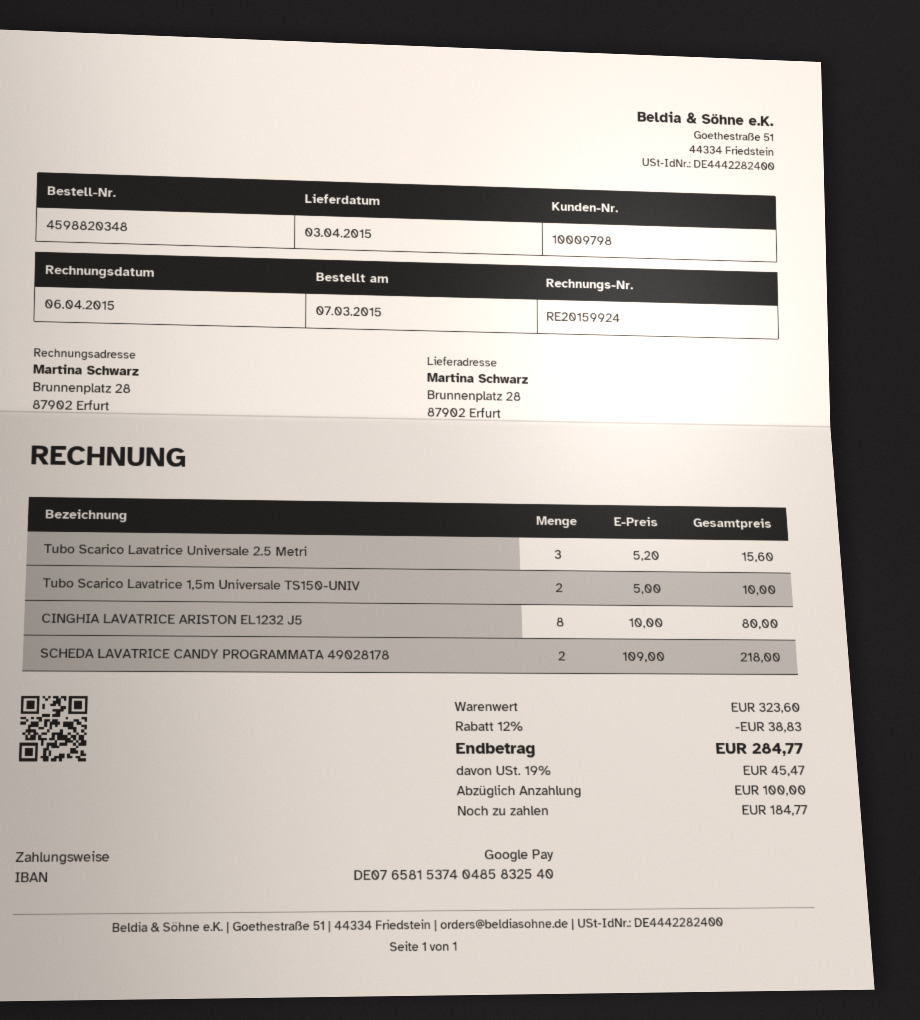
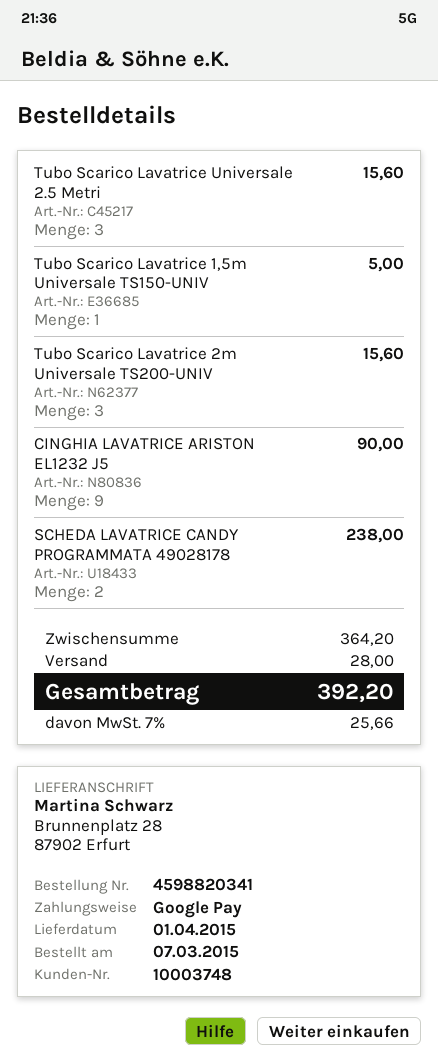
order number: 4598820348 -> 4598820341
delivery date: 2015-04-03 -> 2015-04-01
customer number: 10009798 -> 10003748
Tubo Scarico Lavatrice 1,5m Universale TS150-UNIV: 2 for 10.00 -> 1 for 5.00
CINGHIA LAVATRICE ARISTON EL1232 J5: 8 for 80.00 -> 9 for 90.00
SCHEDA LAVATRICE CANDY PROGRAMMATA 49028178: 2 for 218.00 -> 2 for 238.00
Tubo Scarico Lavatrice 2m Universale TS200-UNIV: none -> 3 for 15.60
subtotal: 323.60 -> 364.20
discount: 12% = 38.83 -> none
shipping: none -> 28.00
tax: 19% = 45.47 -> 7% = 25.66
total: 284.77 -> 392.20

